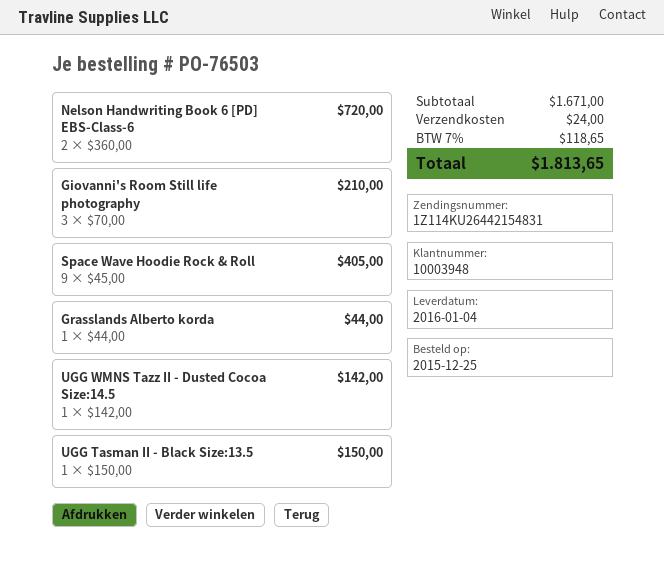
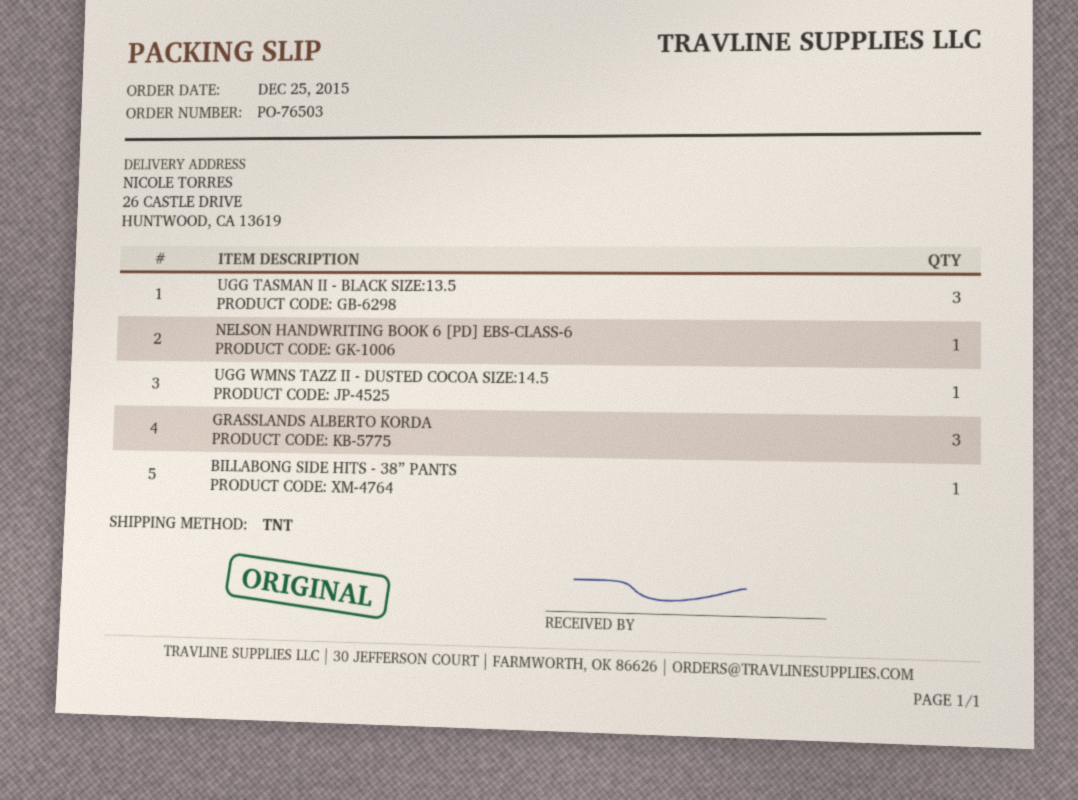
Nelson Handwriting Book 6 [PD] EBS-Class-6: 2 -> 1
Giovanni's Room Still life photography: 3 -> none
Space Wave Hoodie Rock & Roll: 9 -> none
Grasslands Alberto korda: 1 -> 3
UGG Tasman II - Black Size:13.5: 1 -> 3
BILLABONG SIDE HITS - 38” PANTS: none -> 1

